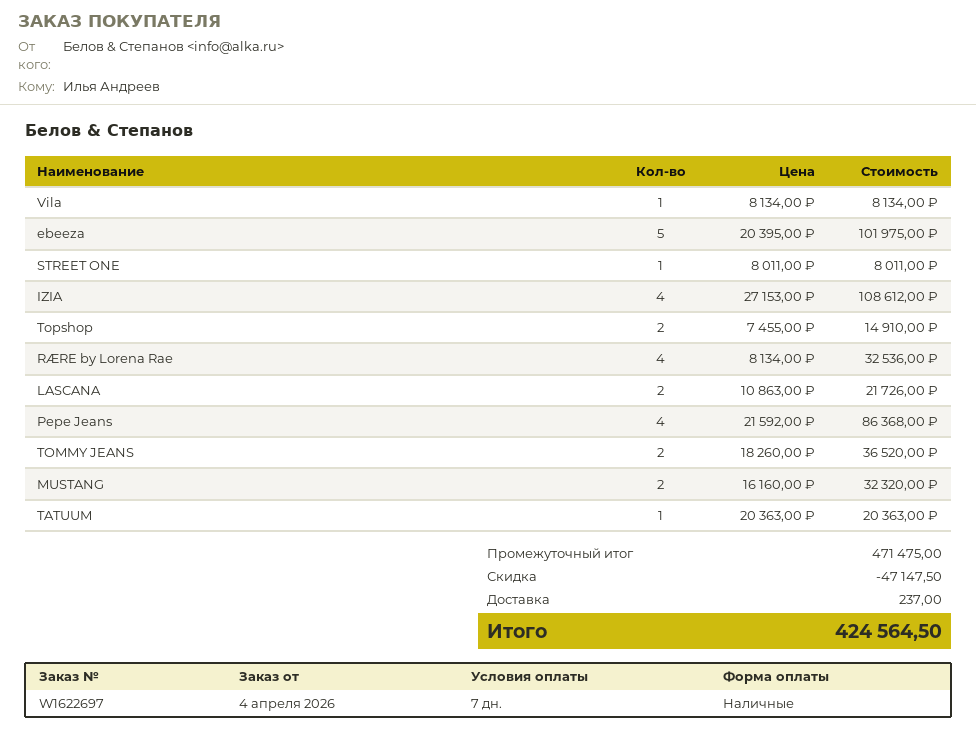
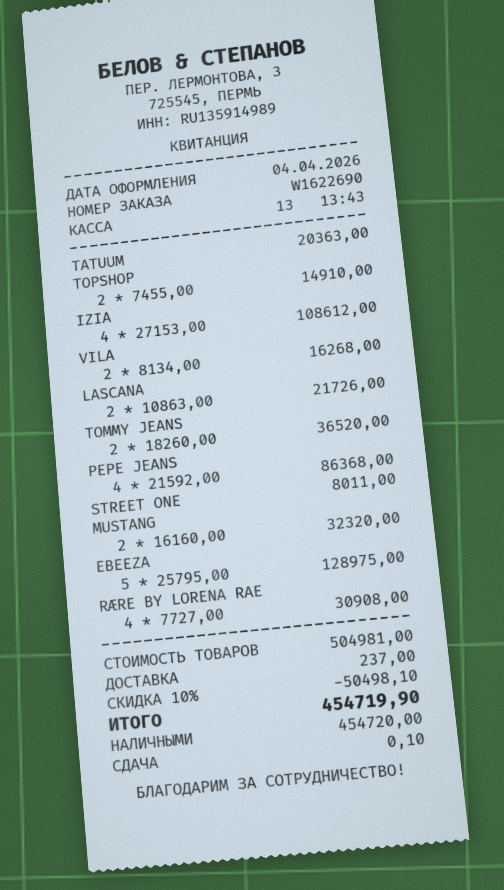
order number: W1622697 -> W1622690
Vila: 1 x 8134.00 = 8134.00 -> 2 x 8134.00 = 16268.00
ebeeza: 5 x 20395.00 = 101975.00 -> 5 x 25795.00 = 128975.00
RÆRE by Lorena Rae: 4 x 8134.00 = 32536.00 -> 4 x 7727.00 = 30908.00
subtotal: 471475.00 -> 504981.00
discount: 47147.50 -> 50498.10
total: 424564.50 -> 454719.90

